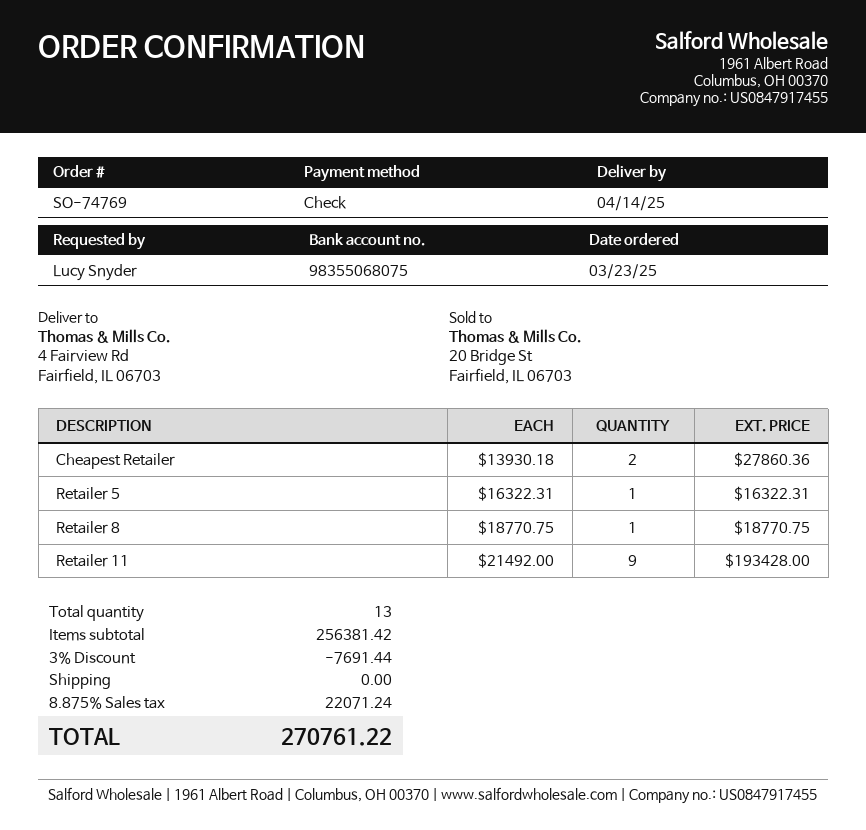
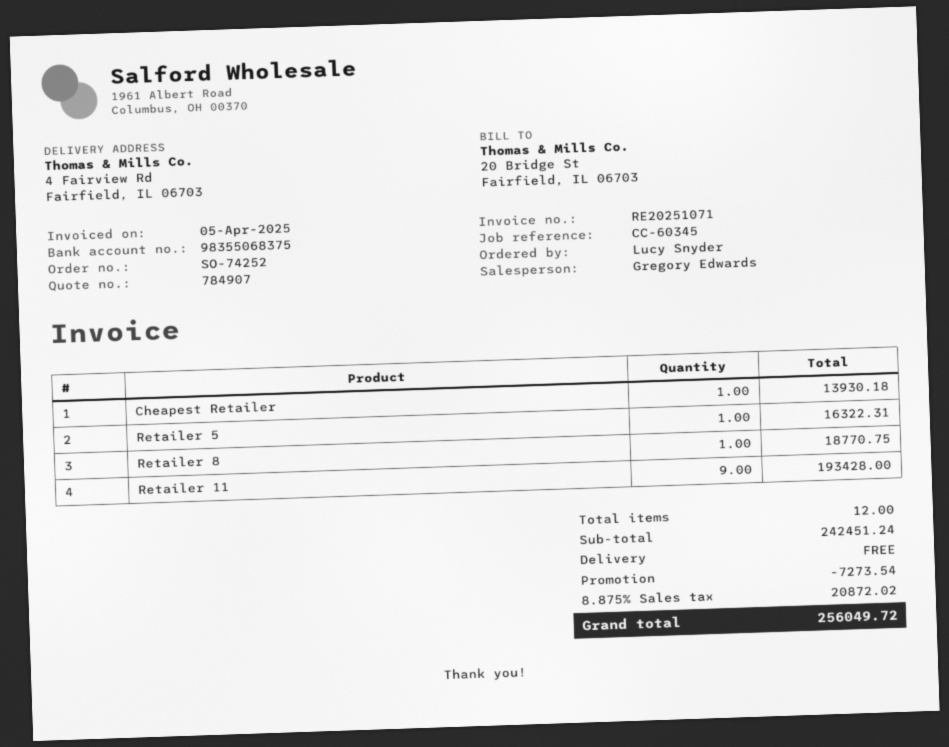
order number: SO-74769 -> SO-74252
bank account: 98355068075 -> 98355068375
Cheapest Retailer: 2 for 27860.36 -> 1 for 13930.18
total quantity: 13 -> 12
subtotal: 256381.42 -> 242451.24
discount: 7691.44 -> 7273.54
tax: 8.875% = 22071.24 -> 8.875% = 20872.02
total: 270761.22 -> 256049.72

